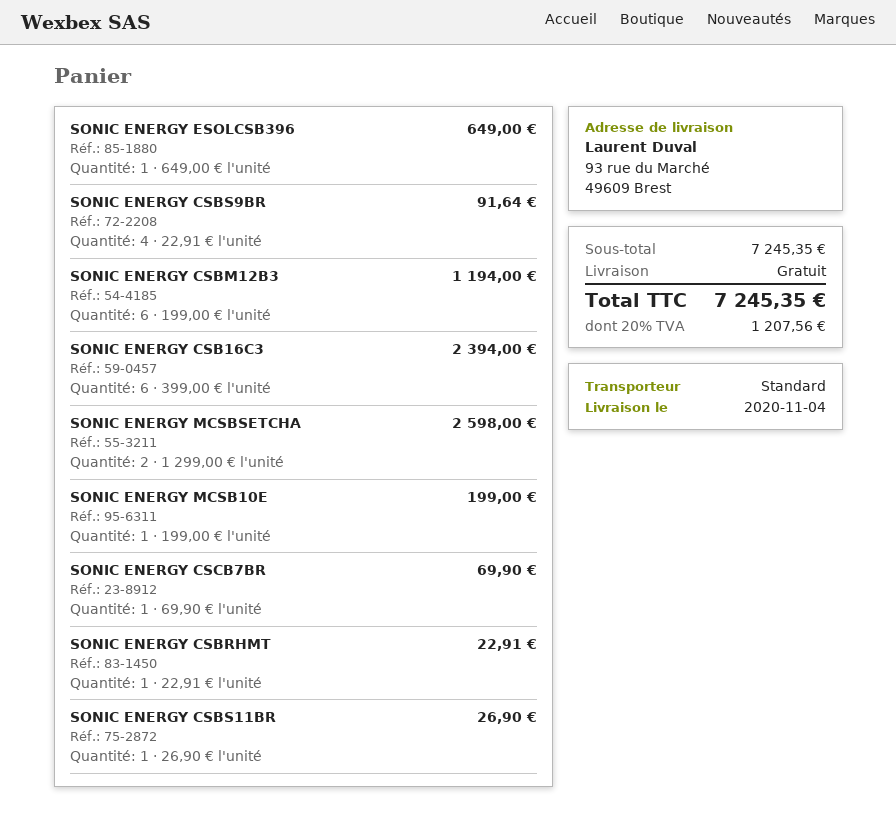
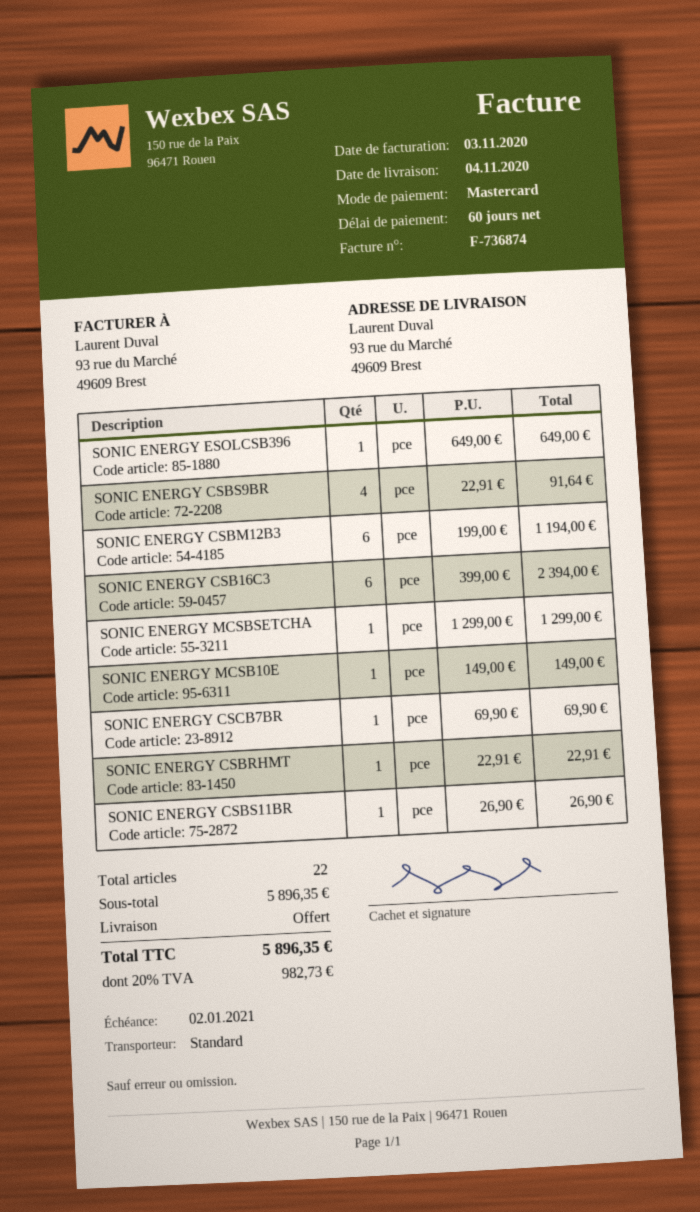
SONIC ENERGY MCSBSETCHA: 2 x 1299.00 = 2598.00 -> 1 x 1299.00 = 1299.00
SONIC ENERGY MCSB10E: 1 x 199.00 = 199.00 -> 1 x 149.00 = 149.00
subtotal: 7245.35 -> 5896.35
tax: 20% = 1207.56 -> 20% = 982.73
total: 7245.35 -> 5896.35

